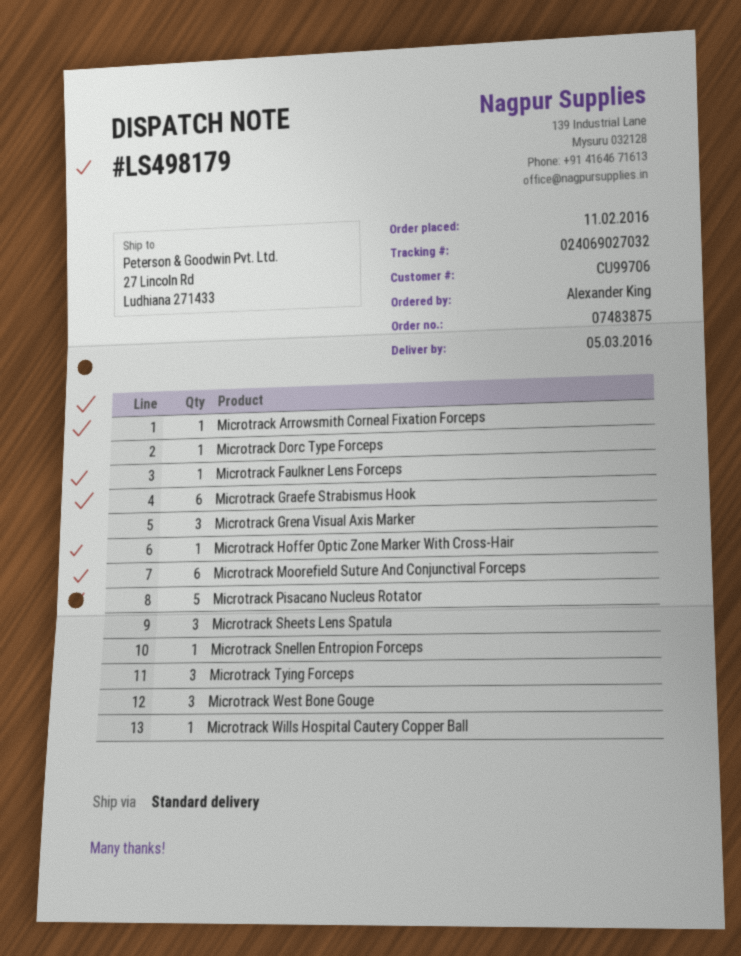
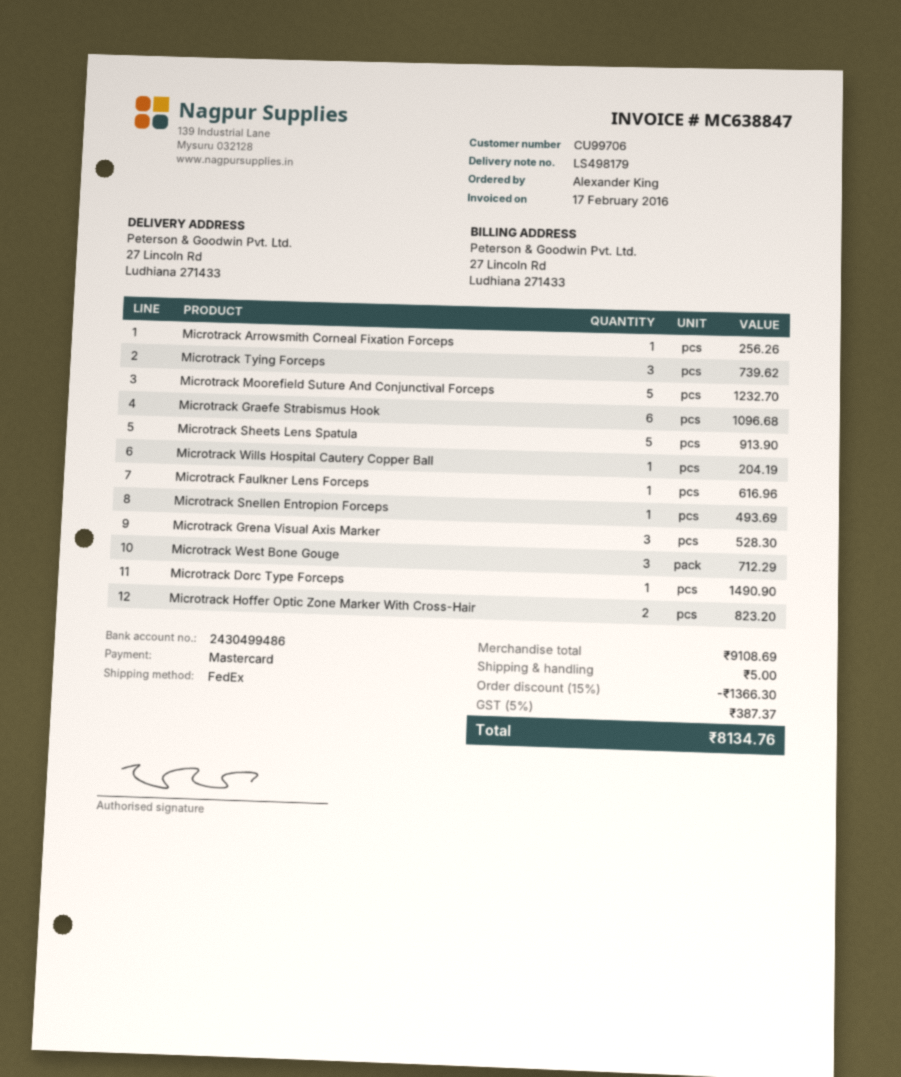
shipping method: standard -> FedEx
Microtrack Hoffer Optic Zone Marker With Cross-Hair: 1 -> 2
Microtrack Moorefield Suture And Conjunctival Forceps: 6 -> 5
Microtrack Pisacano Nucleus Rotator: 5 -> none
Microtrack Sheets Lens Spatula: 3 -> 5

